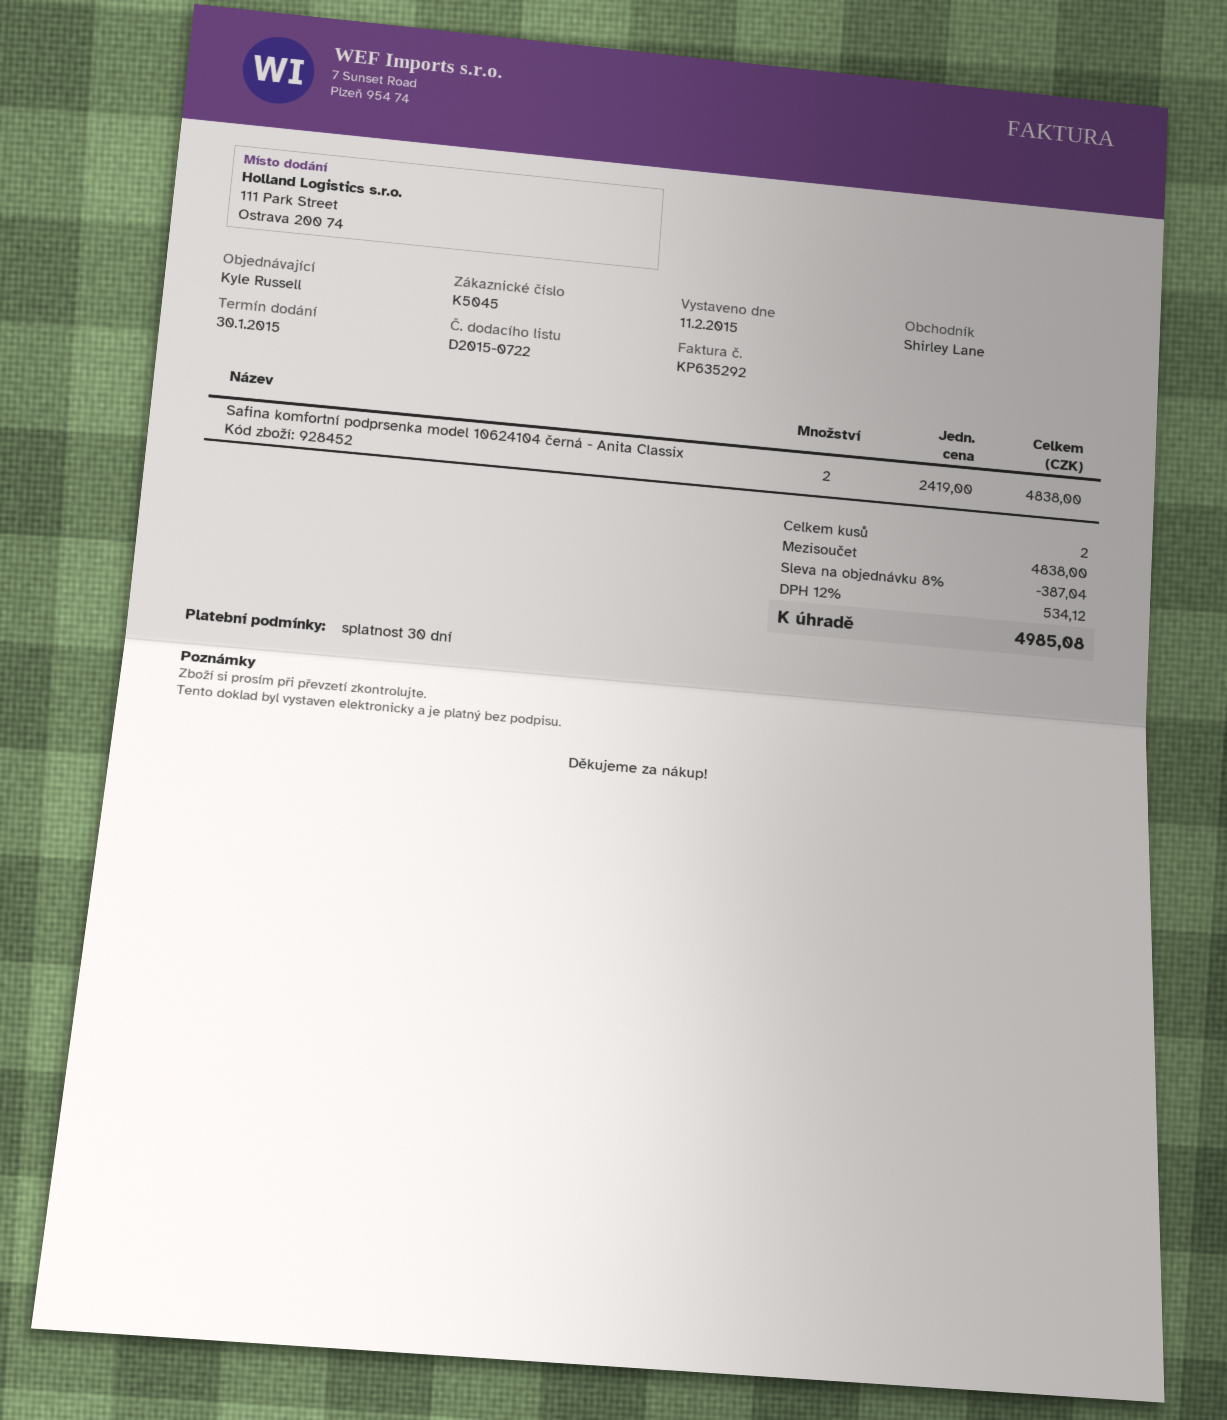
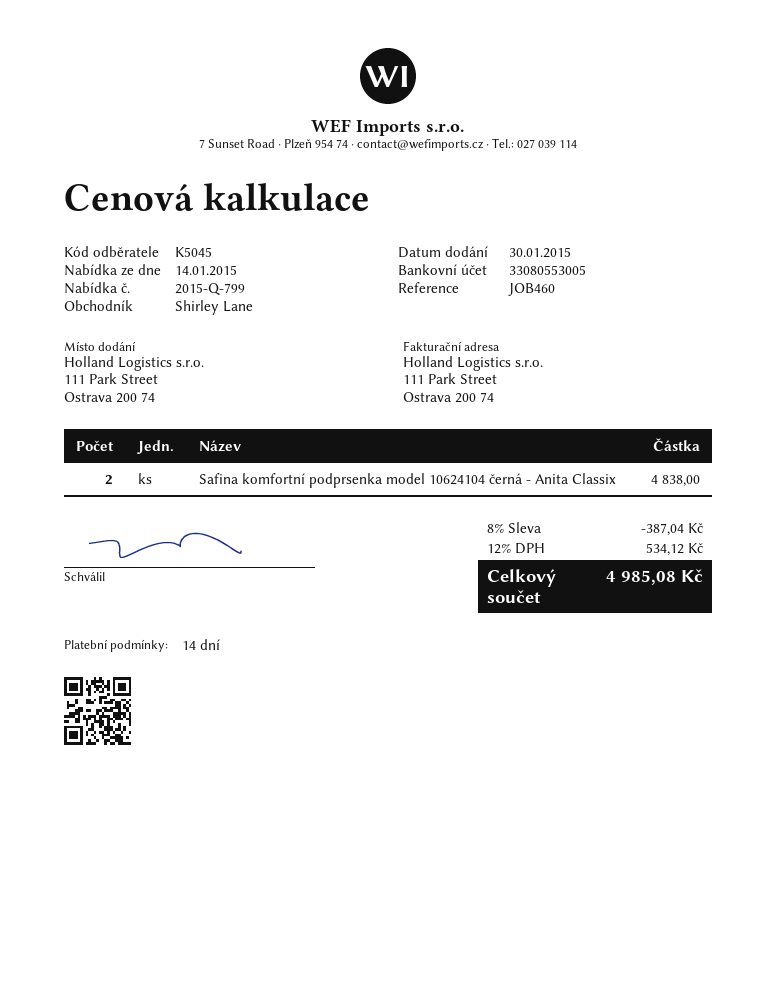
payment terms: 30 days -> 14 days

